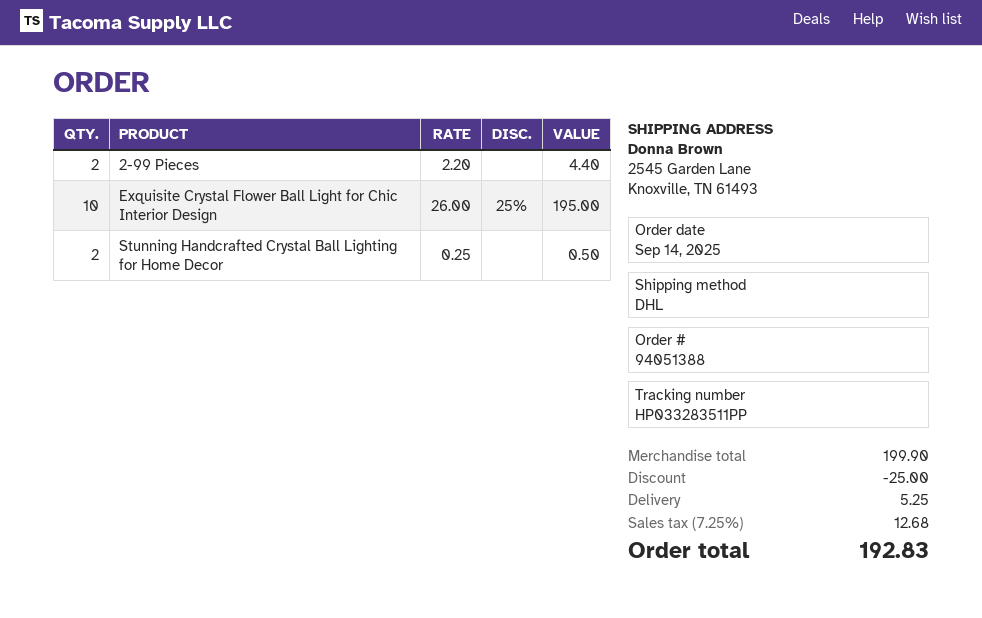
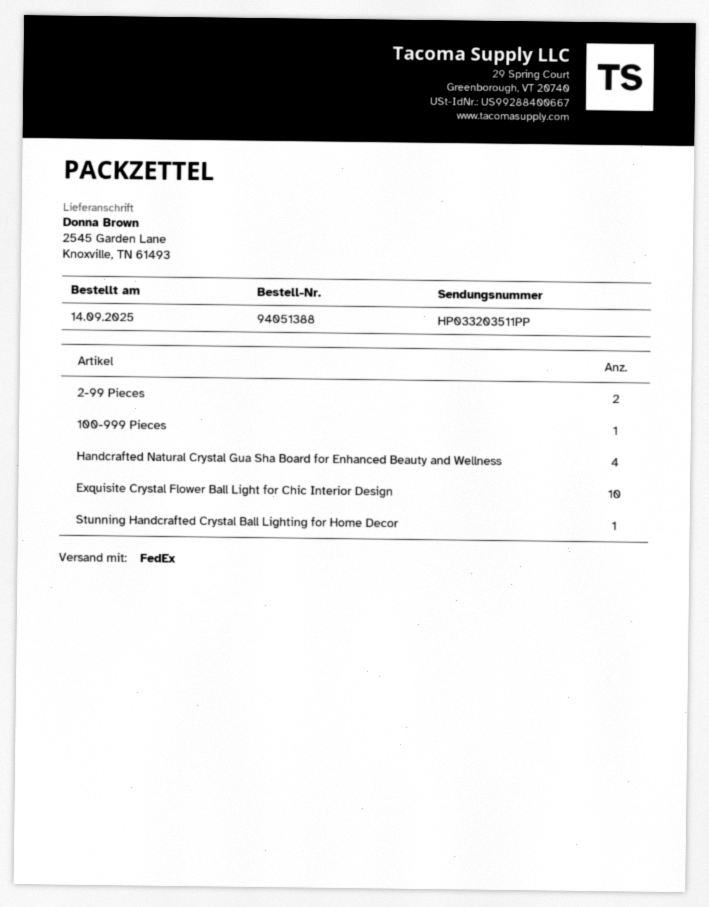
shipping method: DHL -> FedEx
tracking number: HP033283511PP -> HP033203511PP
Stunning Handcrafted Crystal Ball Lighting for Home Decor: 2 -> 1
100-999 Pieces: none -> 1
Handcrafted Natural Crystal Gua Sha Board for Enhanced Beauty and Wellness: none -> 4

